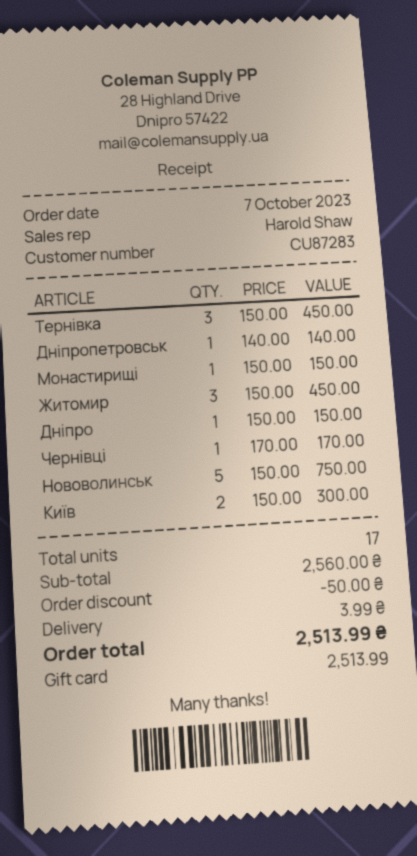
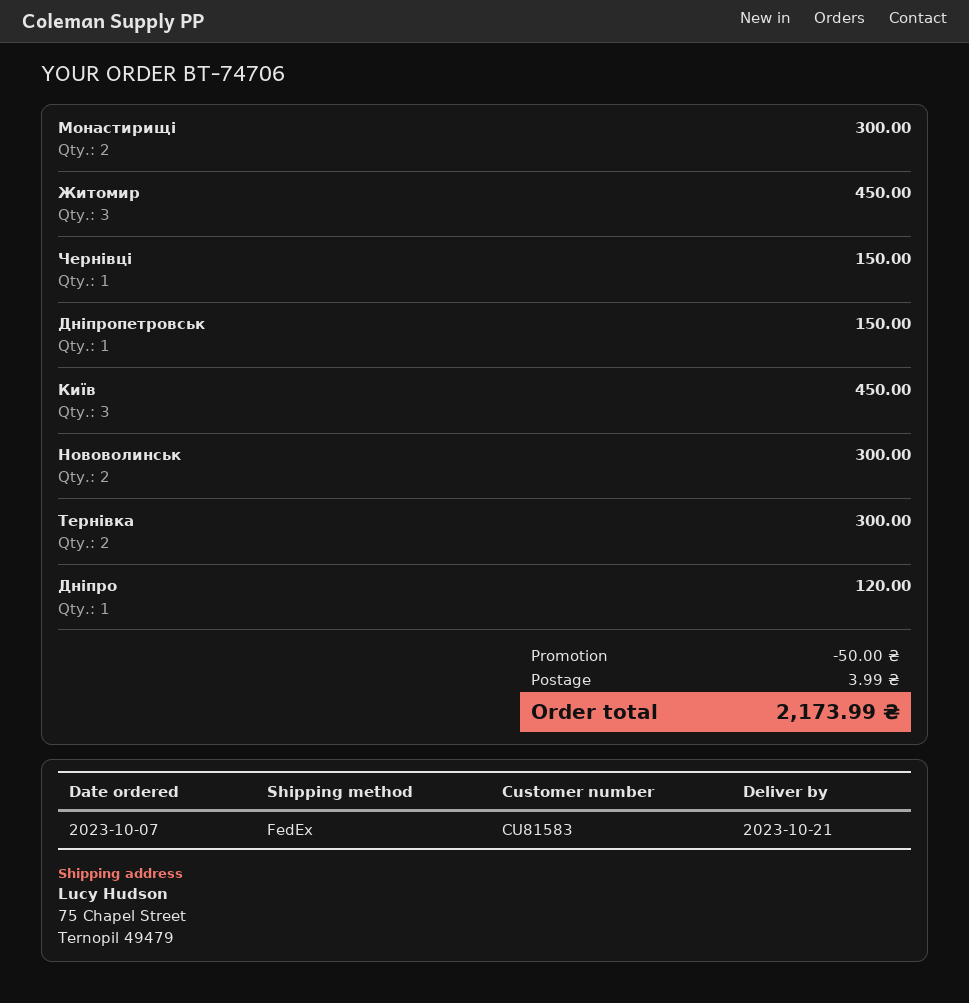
customer number: CU87283 -> CU81583
Тернівка: 3 for 450.00 -> 2 for 300.00
Дніпропетровськ: 1 for 140.00 -> 1 for 150.00
Монастирищі: 1 for 150.00 -> 2 for 300.00
Дніпро: 1 for 150.00 -> 1 for 120.00
Чернівці: 1 for 170.00 -> 1 for 150.00
Нововолинськ: 5 for 750.00 -> 2 for 300.00
Київ: 2 for 300.00 -> 3 for 450.00
total: 2513.99 -> 2173.99

